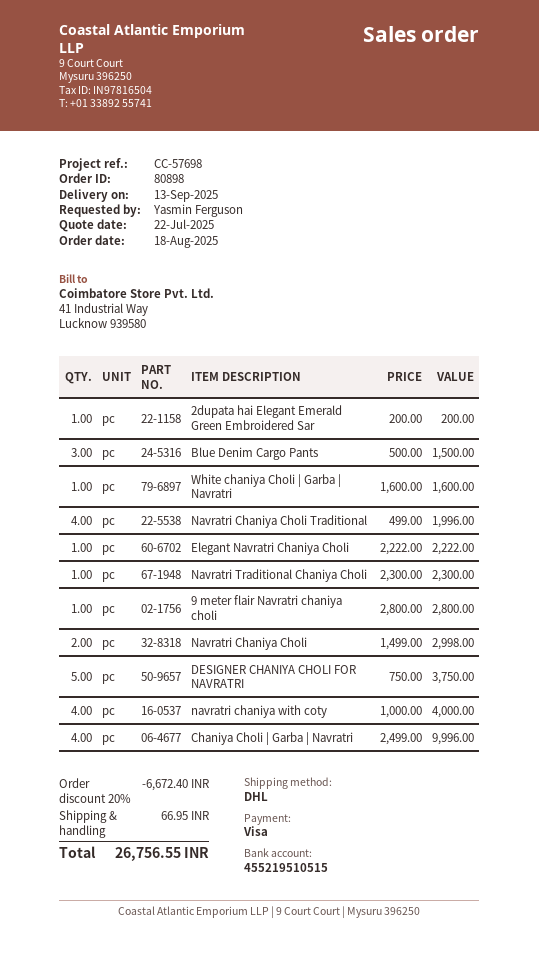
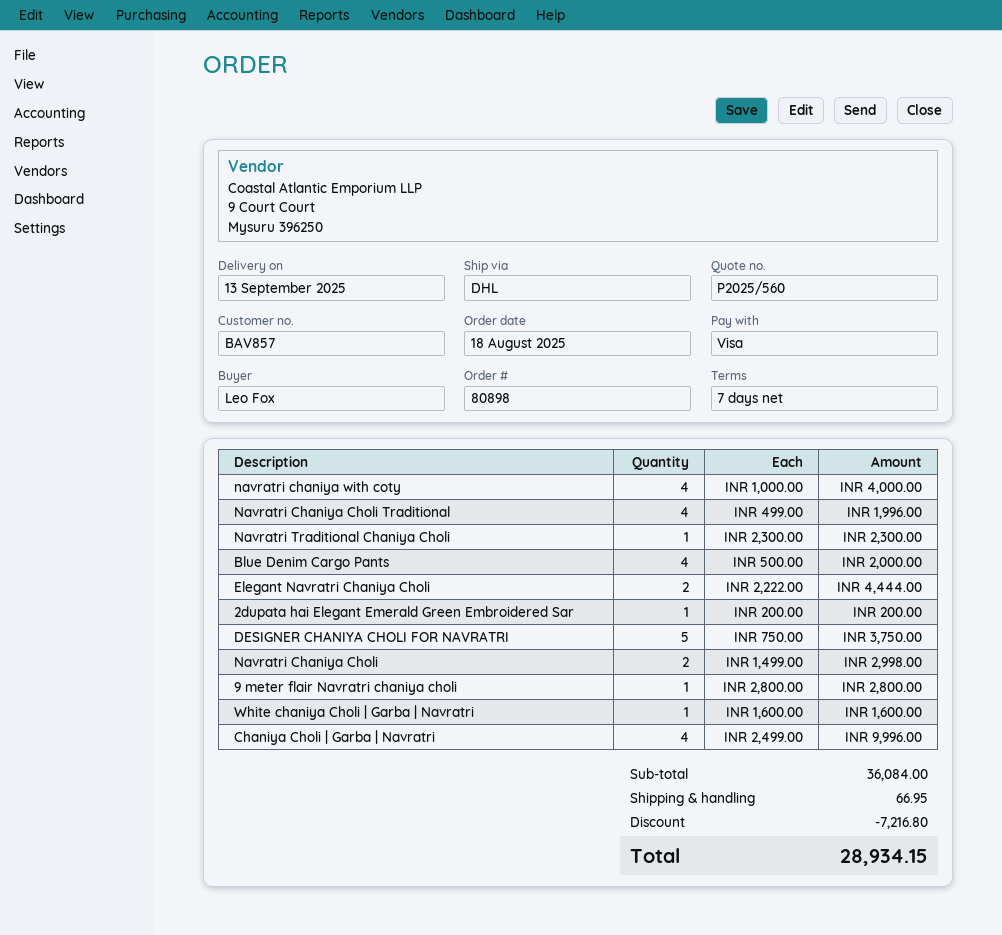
ordered by: Yasmin Ferguson -> Leo Fox
Blue Denim Cargo Pants: 3 x 500.00 = 1500.00 -> 4 x 500.00 = 2000.00
Elegant Navratri Chaniya Choli: 1 x 2222.00 = 2222.00 -> 2 x 2222.00 = 4444.00
discount: 6672.40 -> 7216.80
total: 26756.55 -> 28934.15

